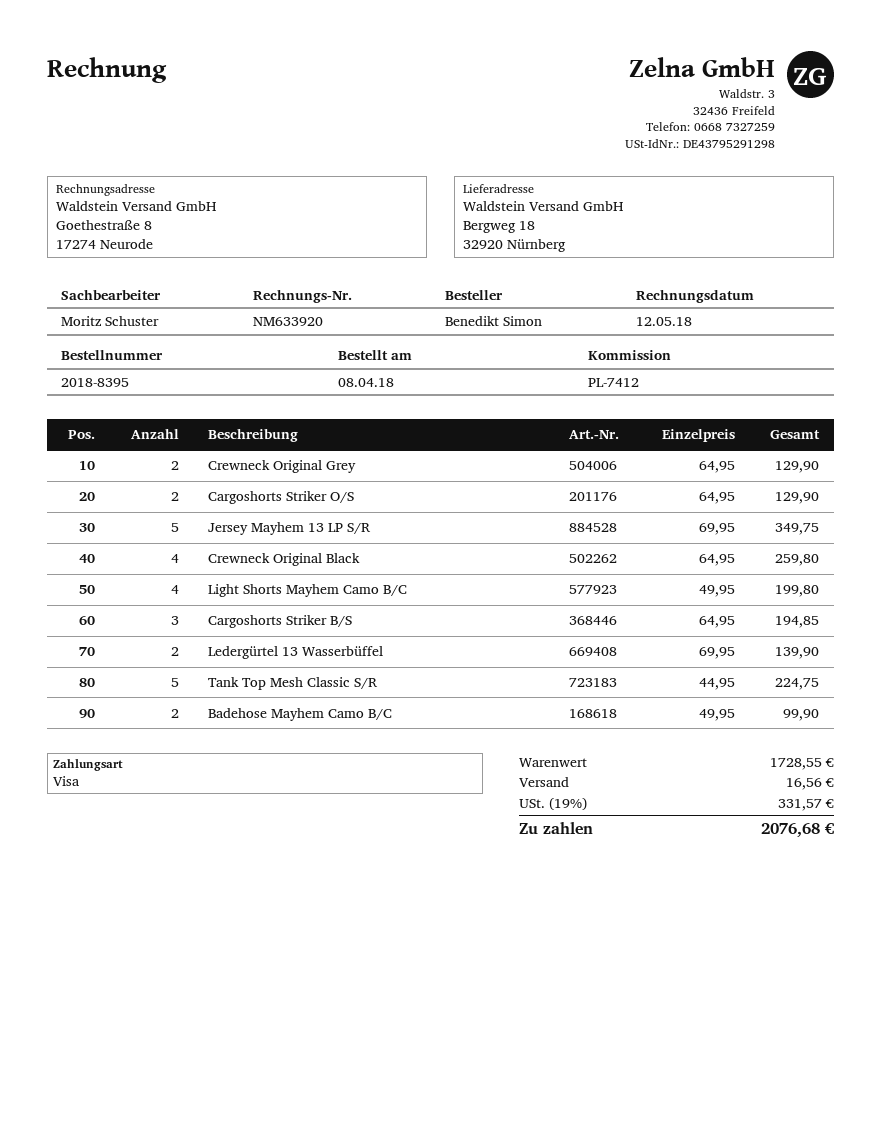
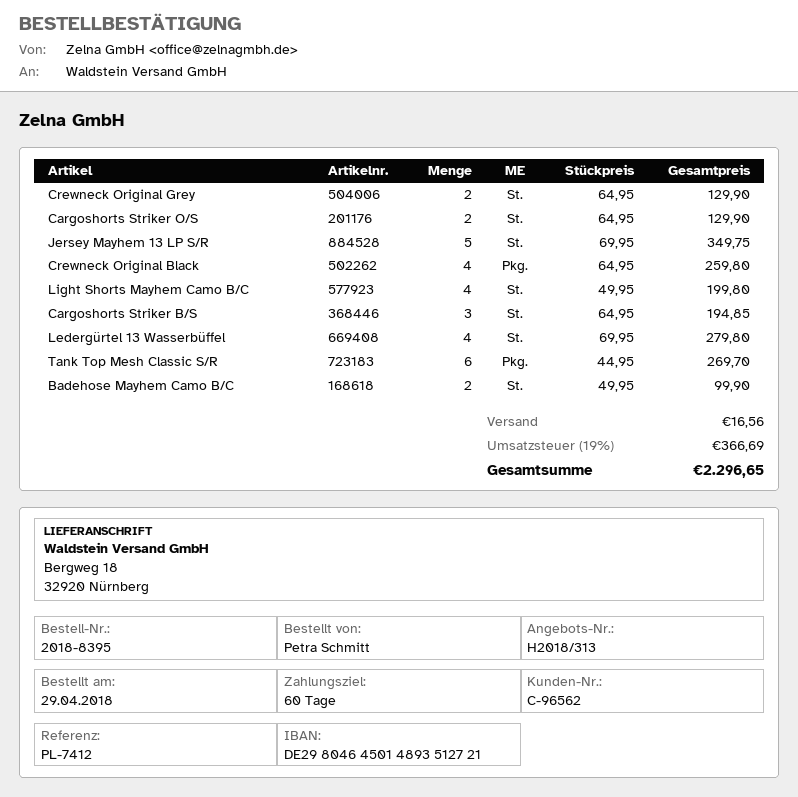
order date: 2018-04-08 -> 2018-04-29
ordered by: Benedikt Simon -> Petra Schmitt
Ledergürtel 13 Wasserbüffel: 2 x 69.95 = 139.90 -> 4 x 69.95 = 279.80
Tank Top Mesh Classic S/R: 5 x 44.95 = 224.75 -> 6 x 44.95 = 269.70
tax: 19% = 331.57 -> 19% = 366.69
total: 2076.68 -> 2296.65

